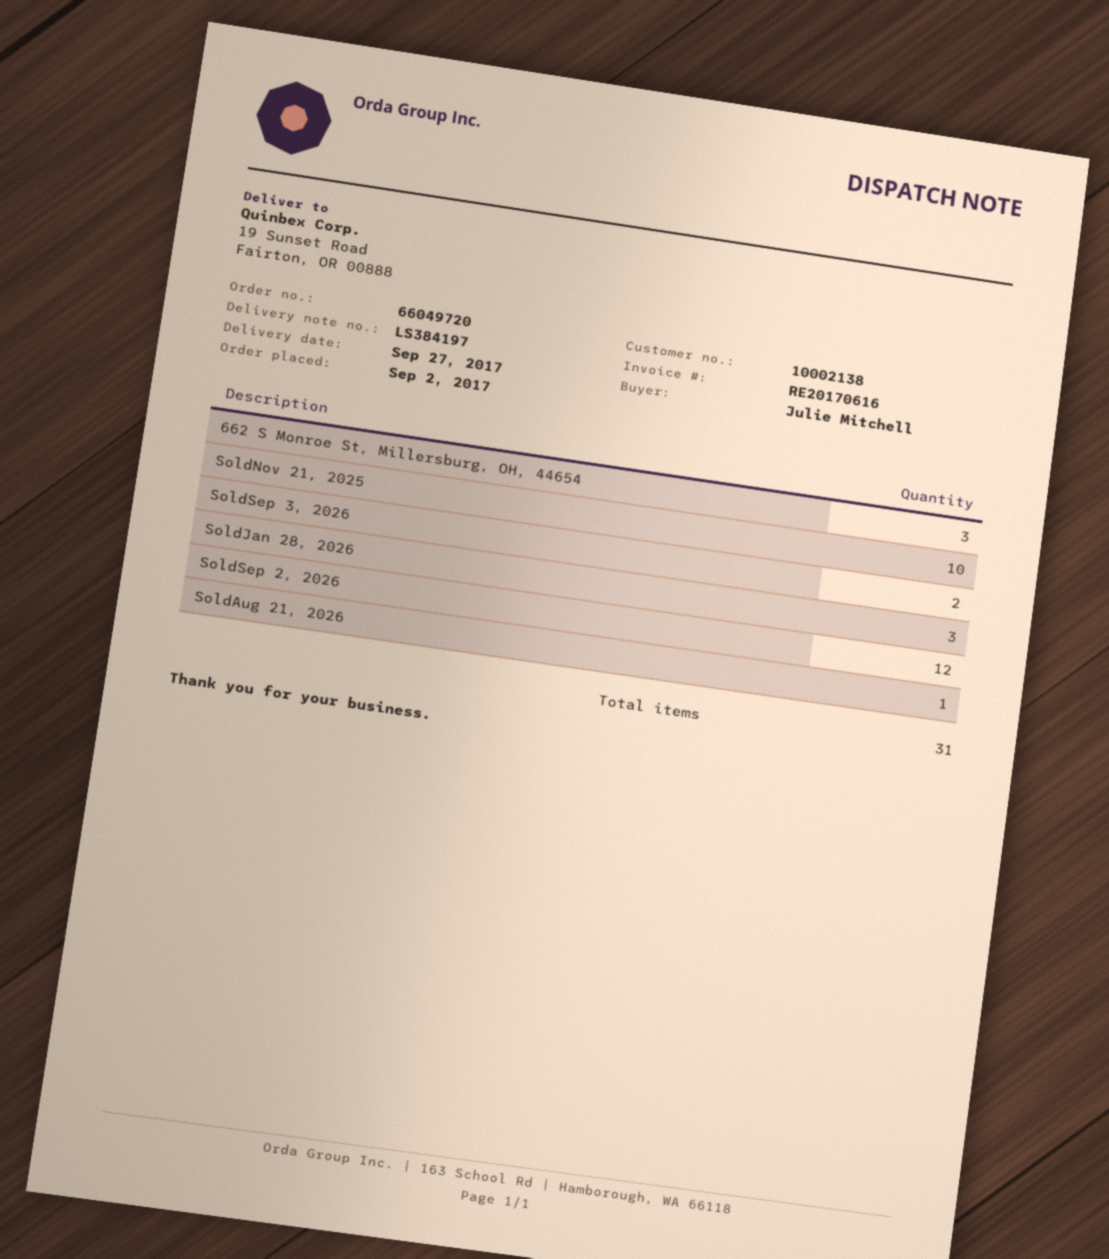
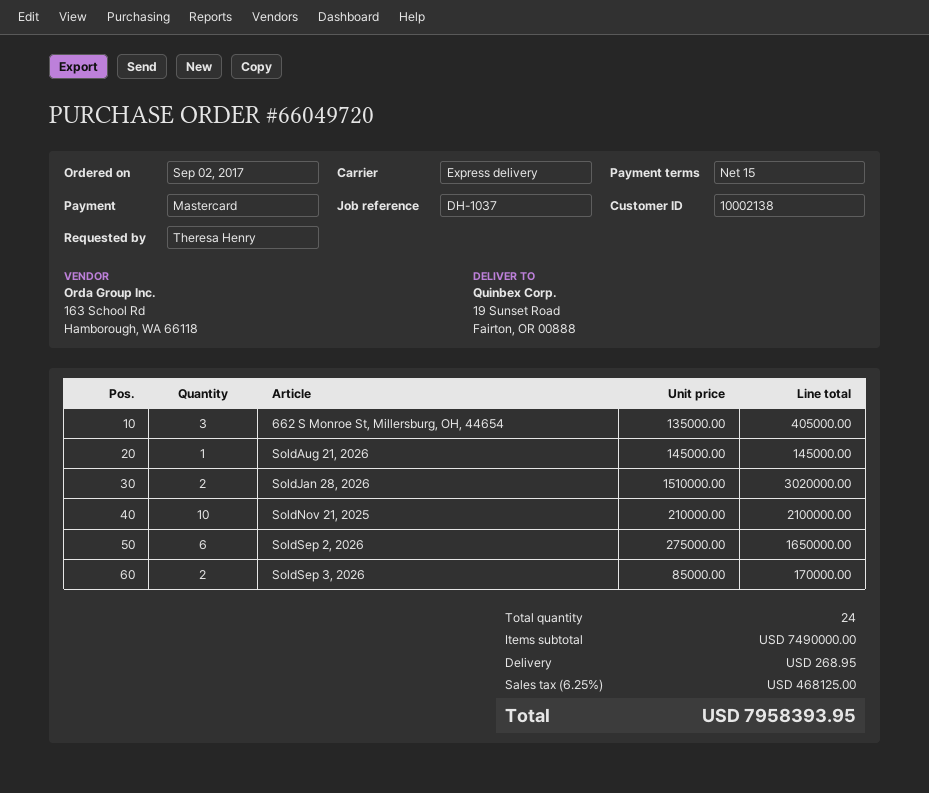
ordered by: Julie Mitchell -> Theresa Henry
SoldJan 28, 2026: 3 -> 2
SoldSep 2, 2026: 12 -> 6
total quantity: 31 -> 24

